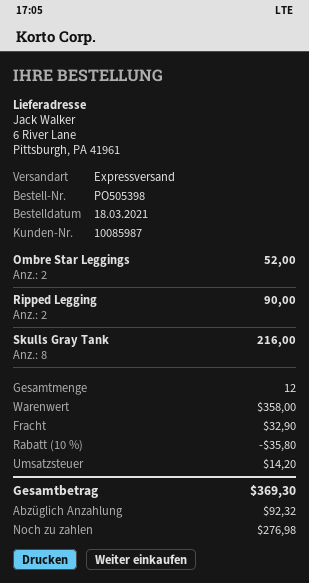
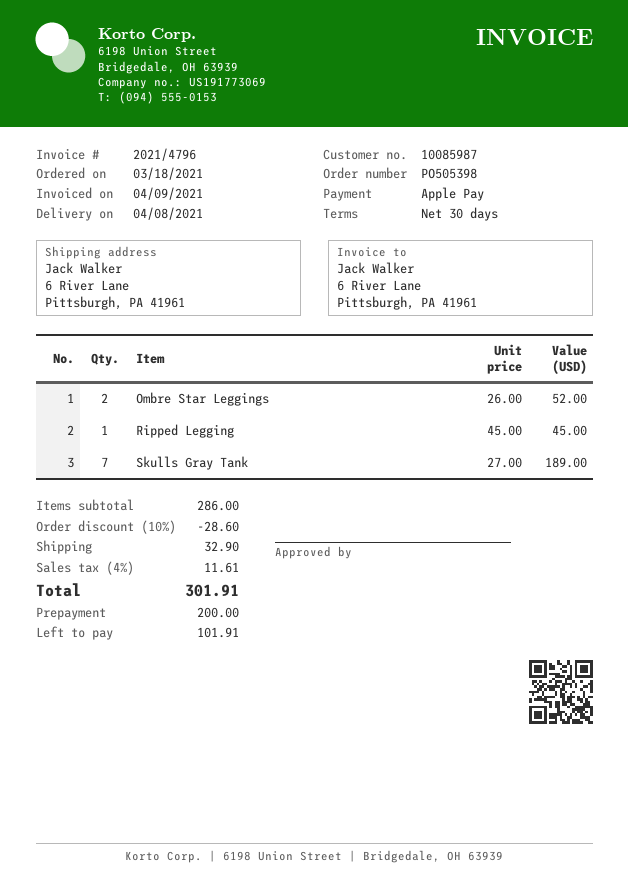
Ripped Legging: 2 for 90.00 -> 1 for 45.00
Skulls Gray Tank: 8 for 216.00 -> 7 for 189.00
subtotal: 358.00 -> 286.00
discount: 10% = 35.80 -> 10% = 28.60
tax: 14.20 -> 11.61
total: 369.30 -> 301.91
deposit: 92.32 -> 200.00
balance: 276.98 -> 101.91

